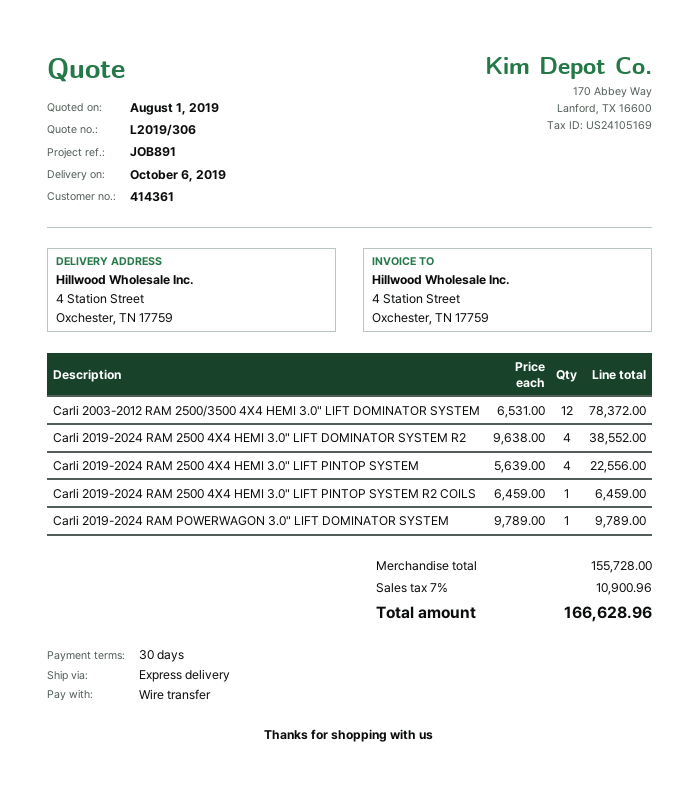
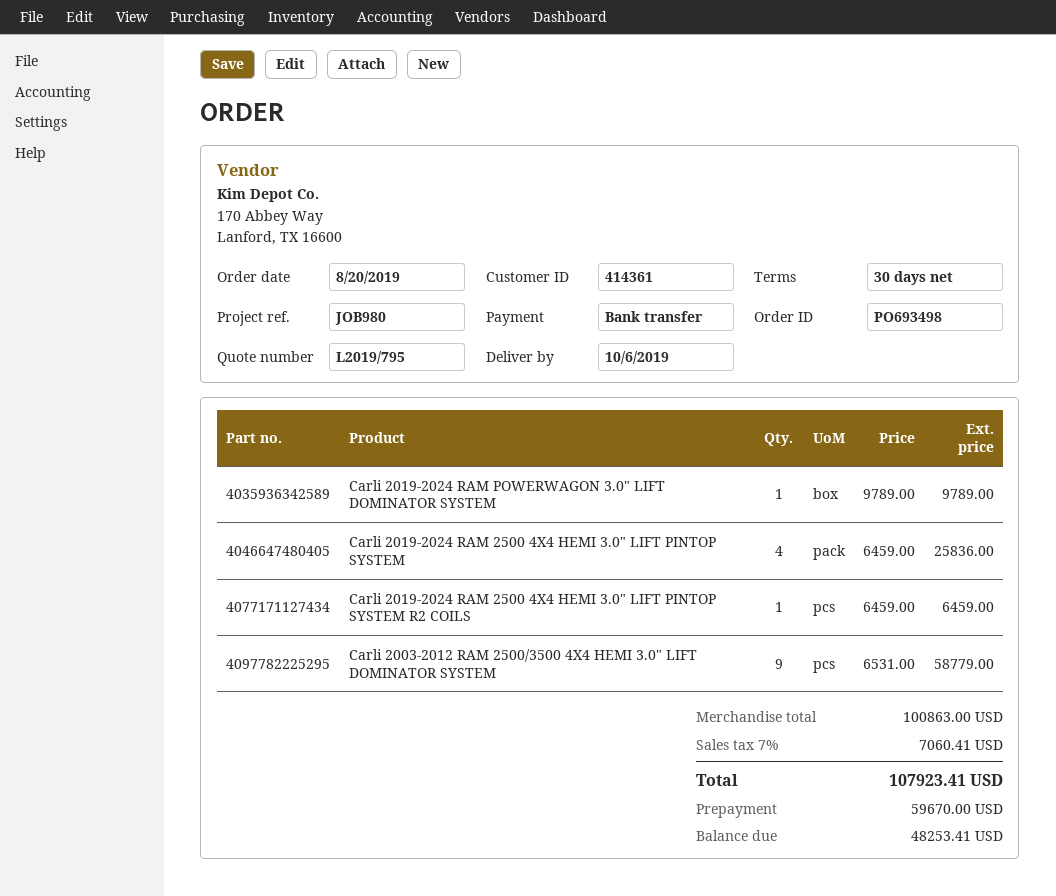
quote number: L2019/306 -> L2019/795
reference: JOB891 -> JOB980
Carli 2003-2012 RAM 2500/3500 4X4 HEMI 3.0" LIFT DOMINATOR SYSTEM: 12 x 6531.00 = 78372.00 -> 9 x 6531.00 = 58779.00
Carli 2019-2024 RAM 2500 4X4 HEMI 3.0" LIFT DOMINATOR SYSTEM R2: 4 x 9638.00 = 38552.00 -> none
Carli 2019-2024 RAM 2500 4X4 HEMI 3.0" LIFT PINTOP SYSTEM: 4 x 5639.00 = 22556.00 -> 4 x 6459.00 = 25836.00
subtotal: 155728.00 -> 100863.00
tax: 7% = 10900.96 -> 7% = 7060.41
total: 166628.96 -> 107923.41

